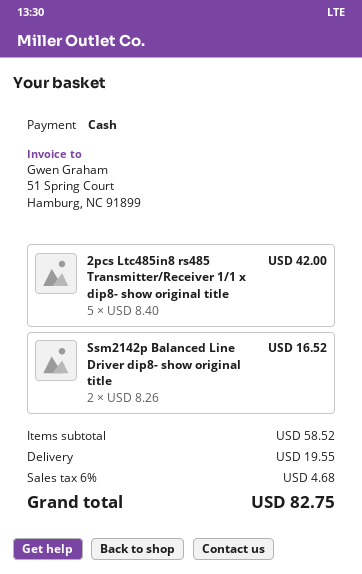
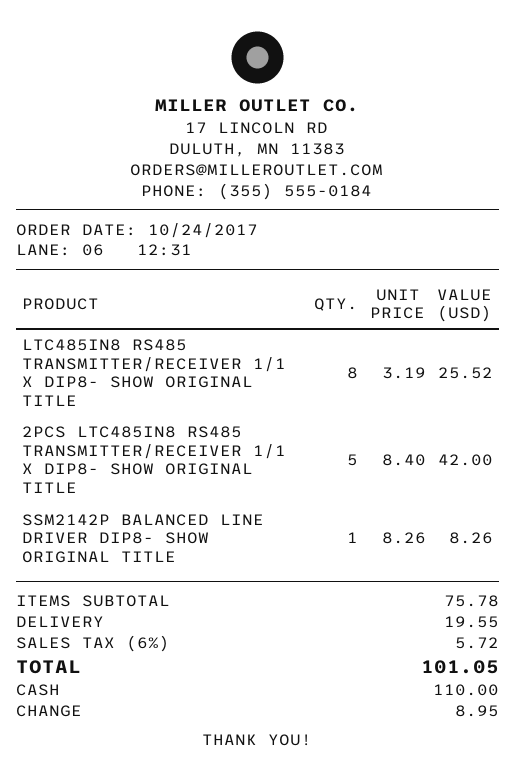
Ssm2142p Balanced Line Driver dip8- show original title: 2 x 8.26 = 16.52 -> 1 x 8.26 = 8.26
LTC485IN8 RS485 TRANSMITTER/RECEIVER 1/1 X DIP8- SHOW ORIGINAL TITLE: none -> 8 x 3.19 = 25.52
subtotal: 58.52 -> 75.78
tax: 6% = 4.68 -> 6% = 5.72
total: 82.75 -> 101.05

